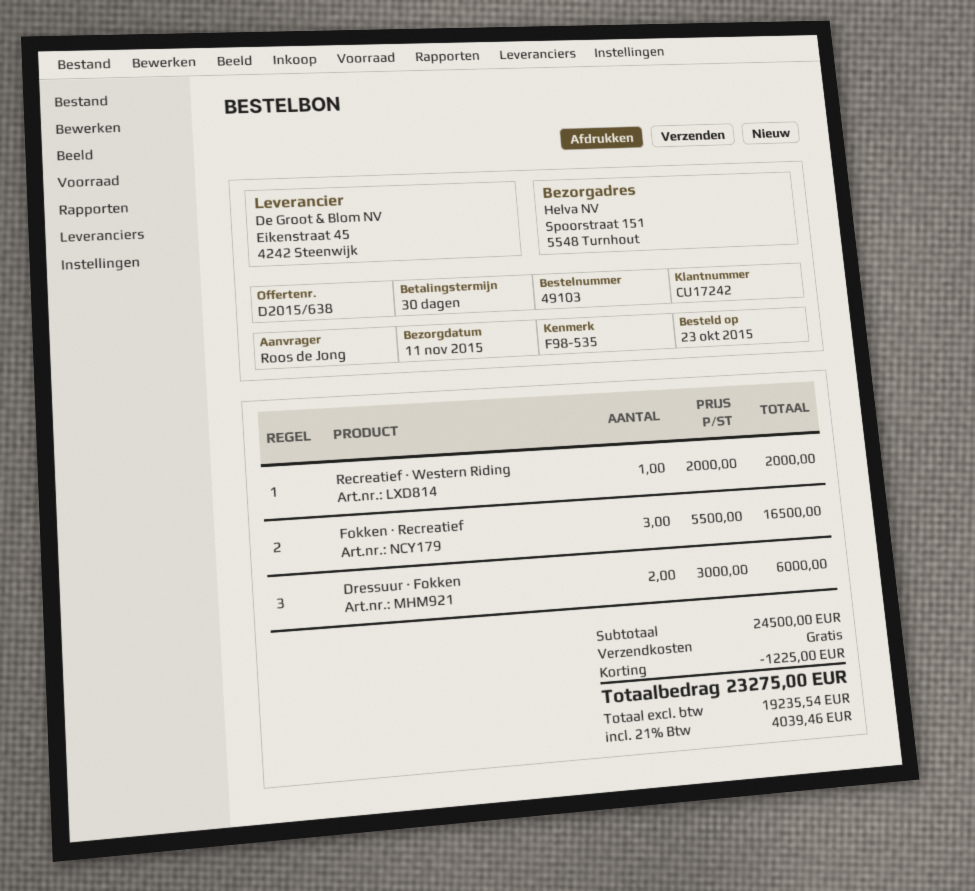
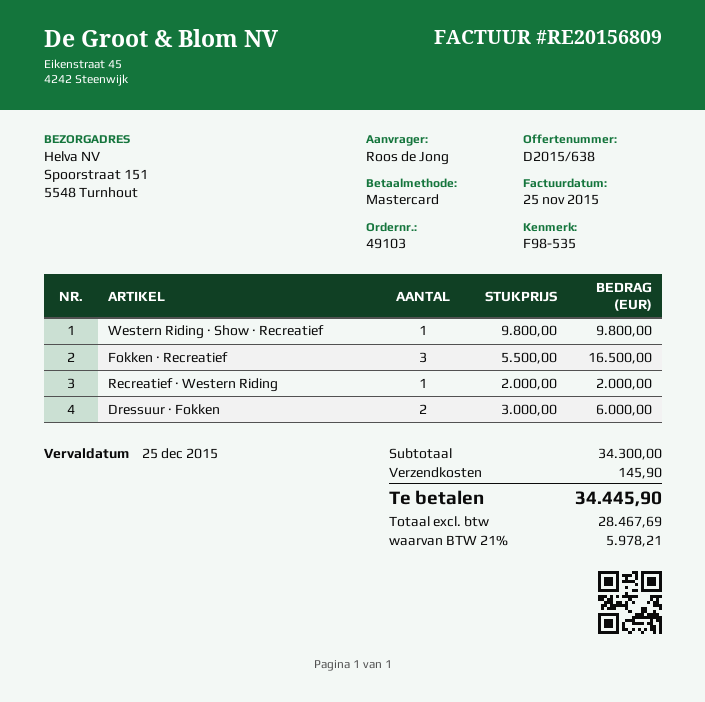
Western Riding · Show · Recreatief: none -> 1 x 9800.00 = 9800.00
subtotal: 24500.00 -> 34300.00
discount: 1225.00 -> none
shipping: 0.00 -> 145.90
net: 19235.54 -> 28467.69
tax: 21% = 4039.46 -> 21% = 5978.21
total: 23275.00 -> 34445.90

